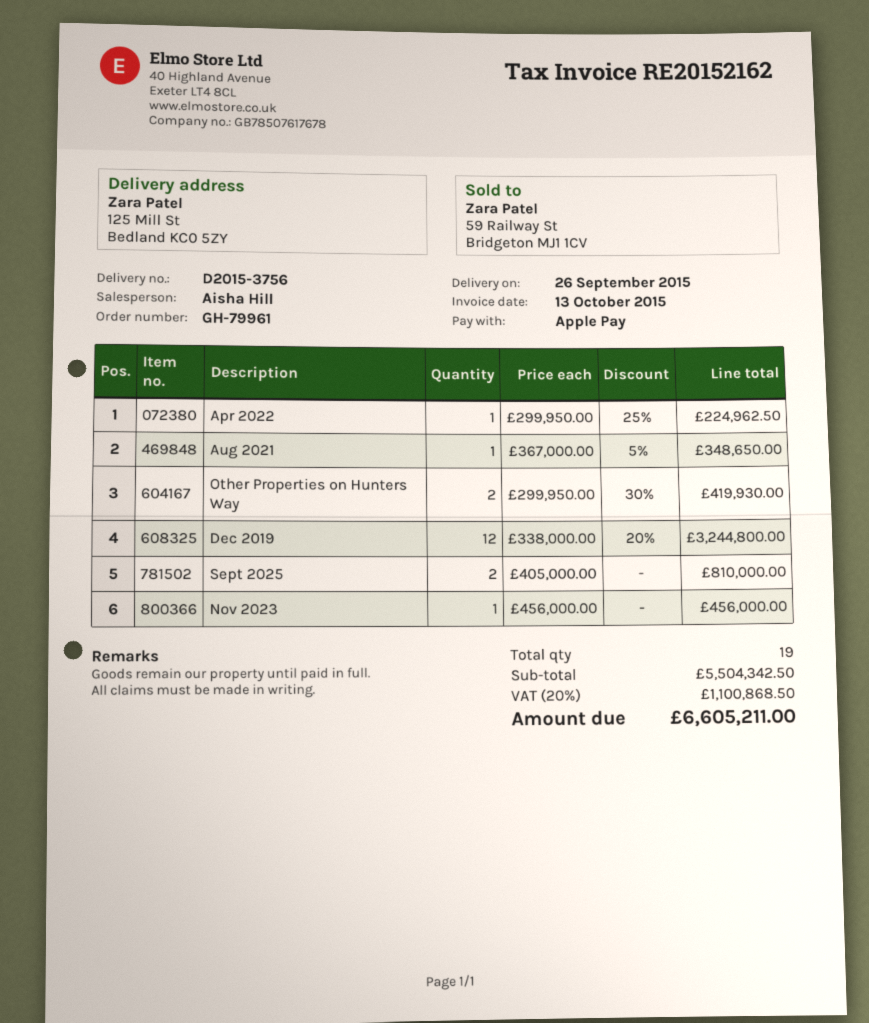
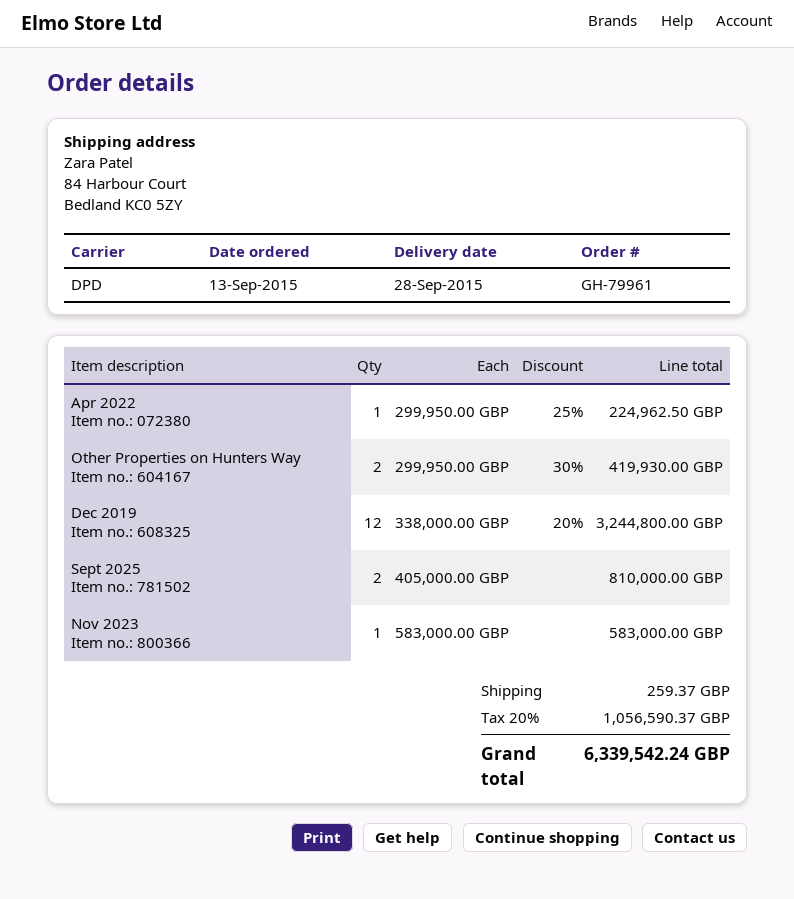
delivery date: 2015-09-26 -> 2015-09-28
ship to: 125 Mill St, Bedland KC0 5ZY -> 84 Harbour Court, Bedland KC0 5ZY
Aug 2021: 1 x 367000.00 - 5% = 348650.00 -> none
Nov 2023: 1 x 456000.00 = 456000.00 -> 1 x 583000.00 = 583000.00
shipping: none -> 259.37
tax: 20% = 1100868.50 -> 20% = 1056590.37
total: 6605211.00 -> 6339542.24

